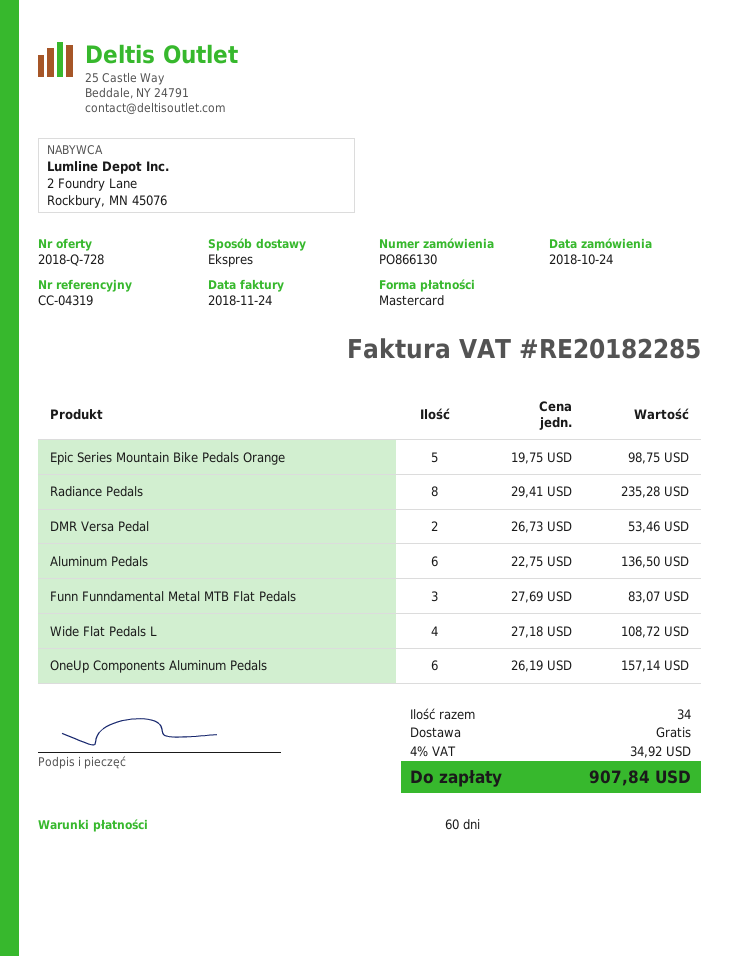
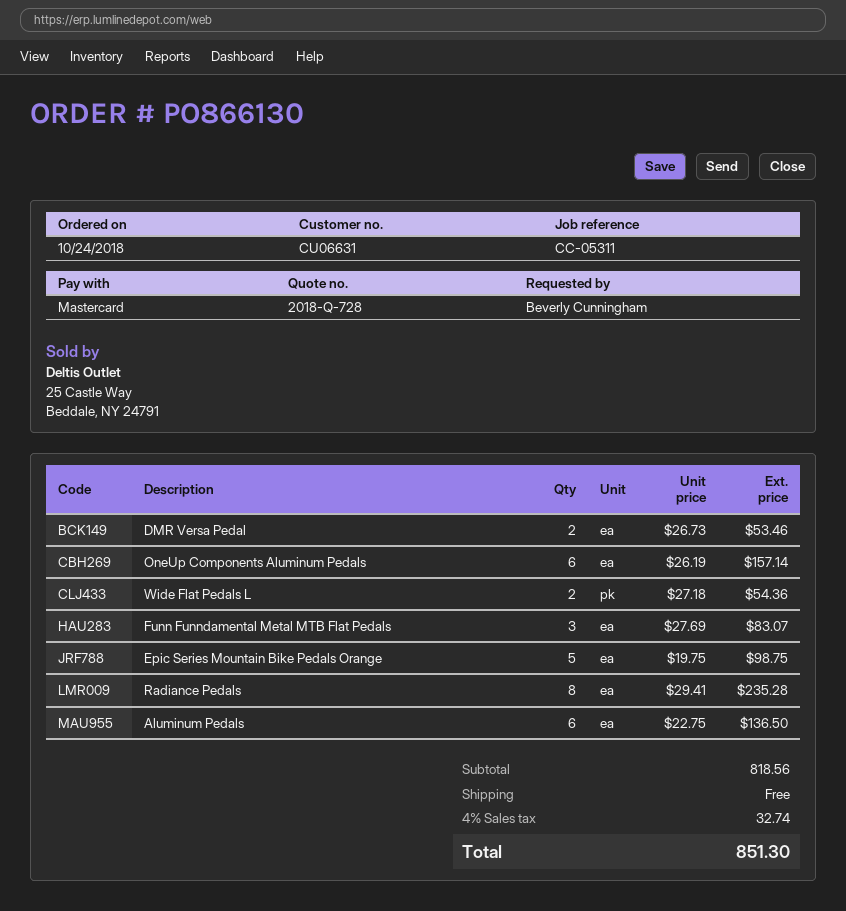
reference: CC-04319 -> CC-05311
Wide Flat Pedals L: 4 x 27.18 = 108.72 -> 2 x 27.18 = 54.36
tax: 4% = 34.92 -> 4% = 32.74
total: 907.84 -> 851.30

